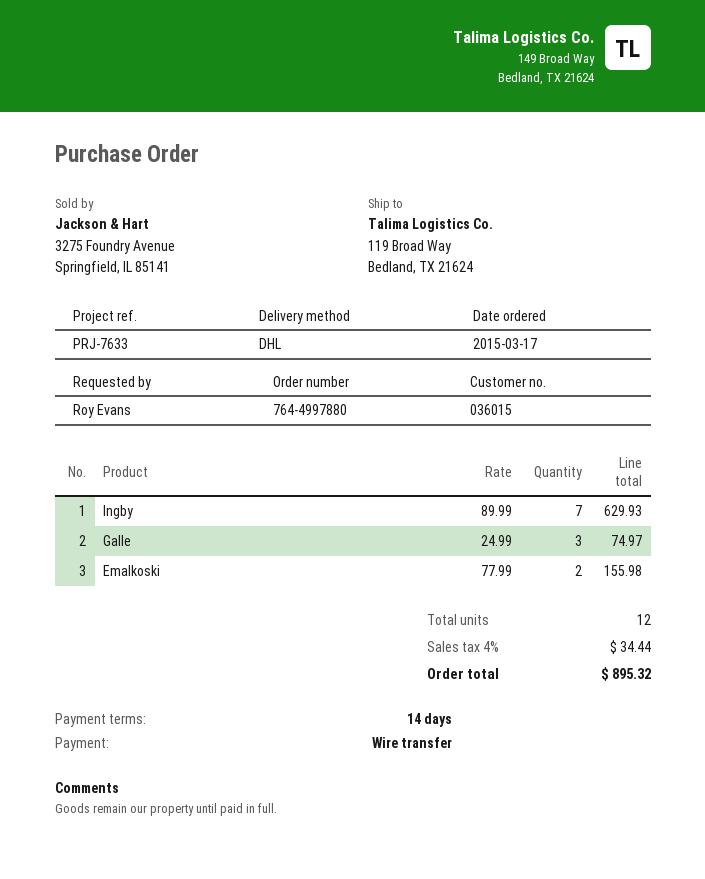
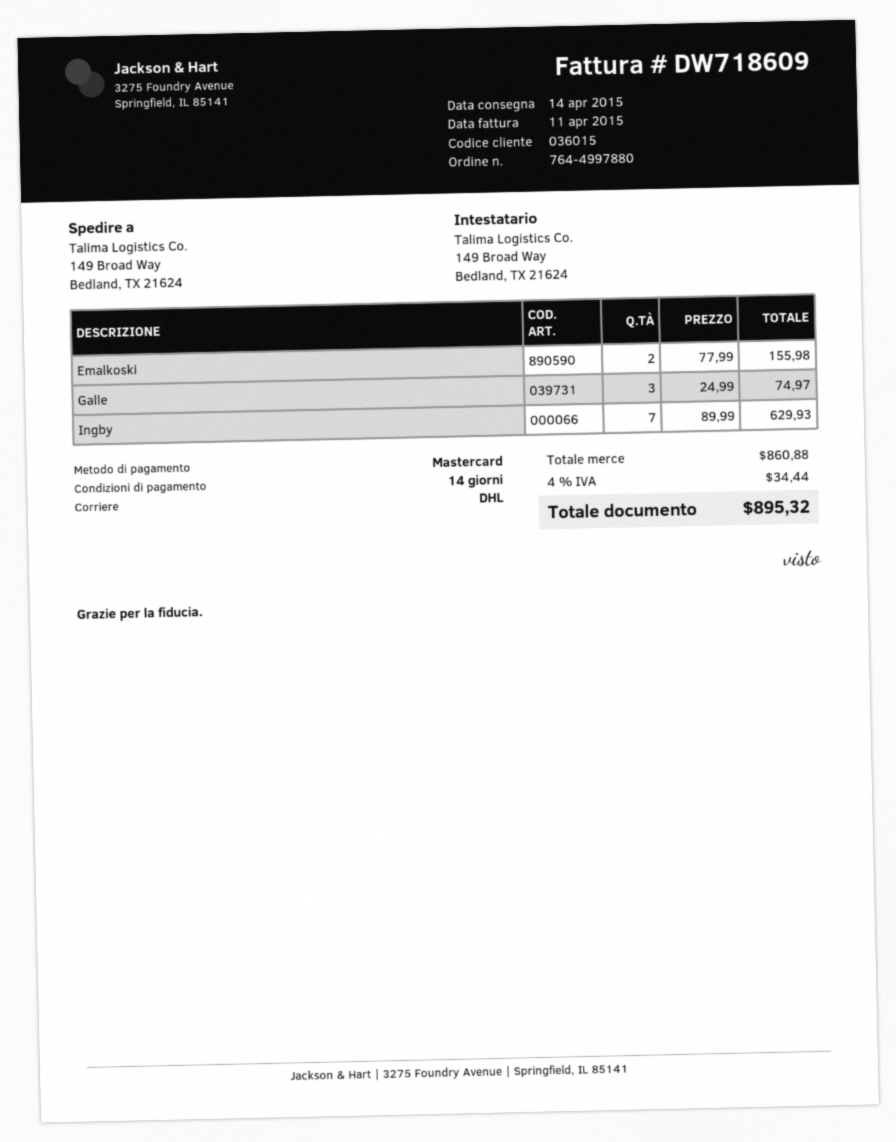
payment method: bank transfer -> Mastercard
ship to: 119 Broad Way, Bedland, TX 21624 -> 149 Broad Way, Bedland, TX 21624

